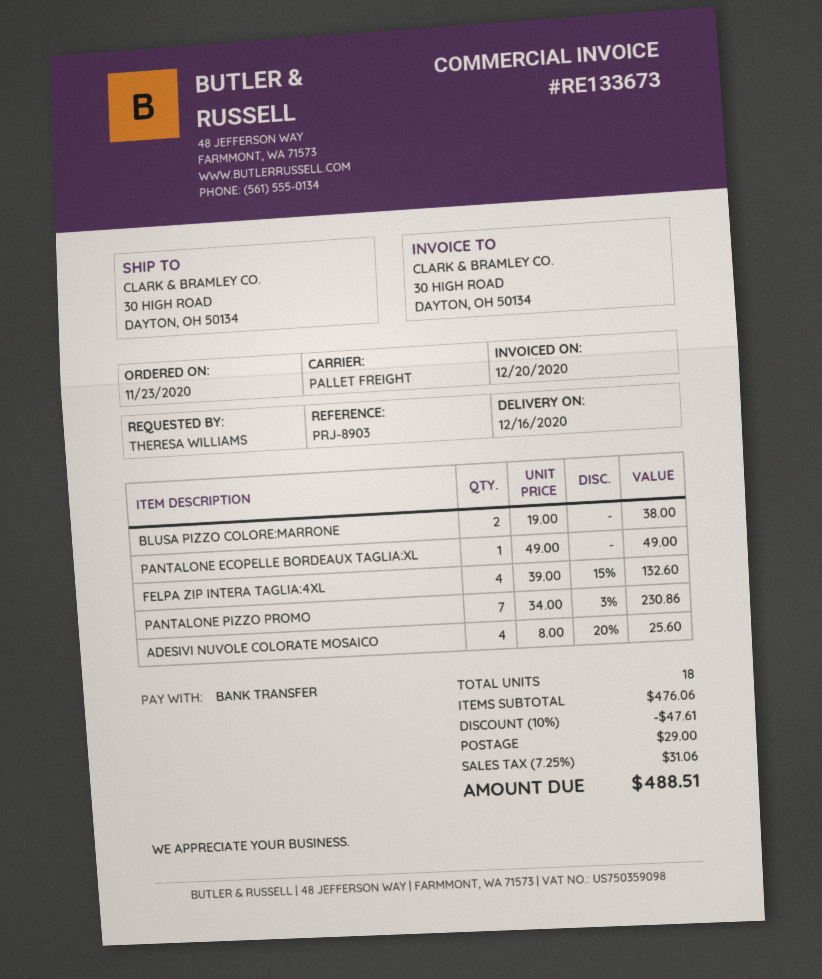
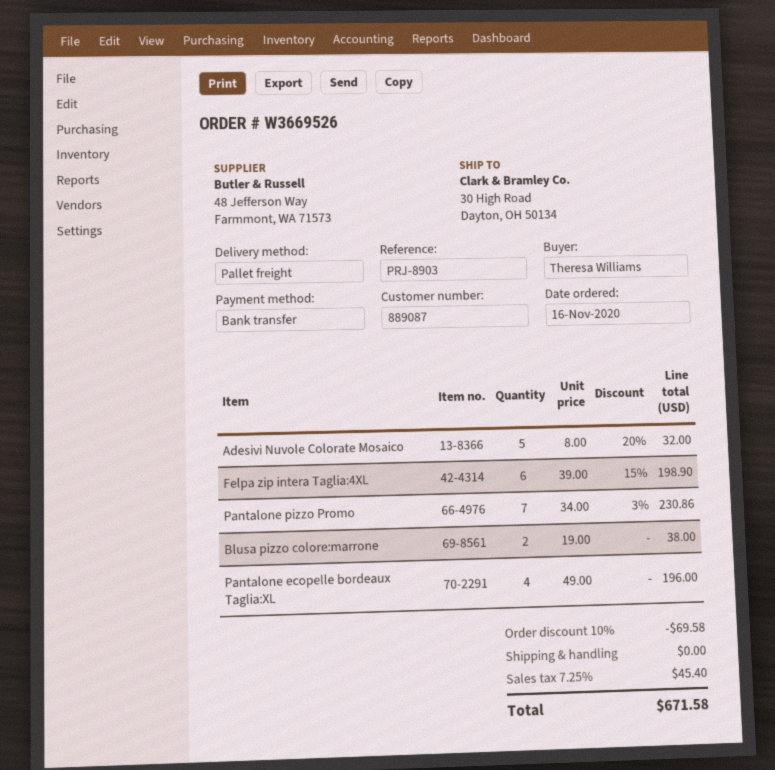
order date: 2020-11-23 -> 2020-11-16
PANTALONE ECOPELLE BORDEAUX TAGLIA:XL: 1 x 49.00 = 49.00 -> 4 x 49.00 = 196.00
FELPA ZIP INTERA TAGLIA:4XL: 4 x 39.00 - 15% = 132.60 -> 6 x 39.00 - 15% = 198.90
ADESIVI NUVOLE COLORATE MOSAICO: 4 x 8.00 - 20% = 25.60 -> 5 x 8.00 - 20% = 32.00
discount: 10% = 47.61 -> 10% = 69.58
shipping: 29.00 -> 0.00
tax: 7.25% = 31.06 -> 7.25% = 45.40
total: 488.51 -> 671.58

